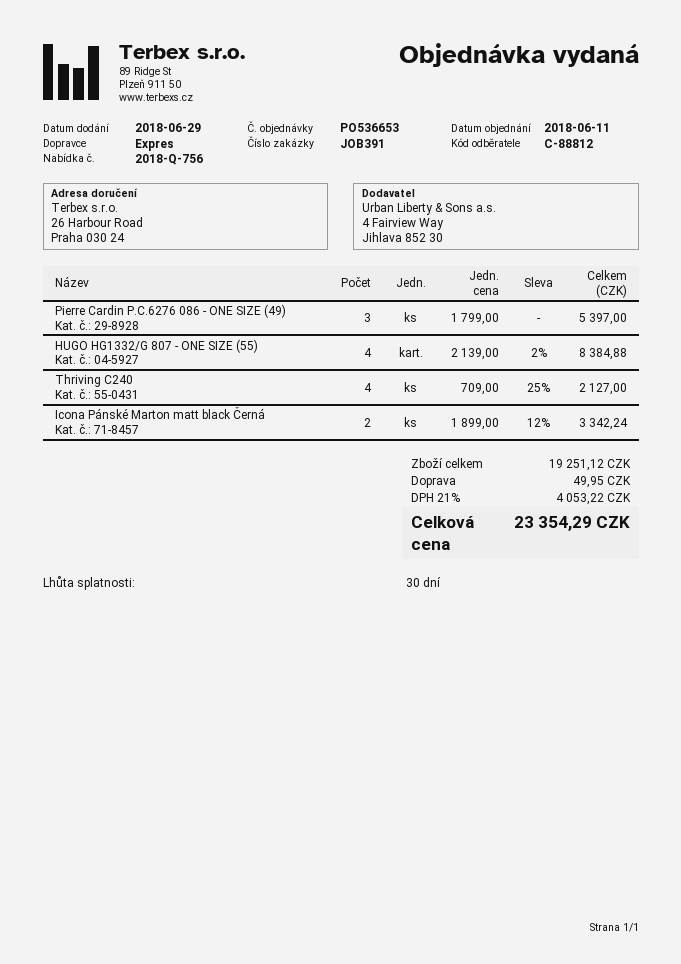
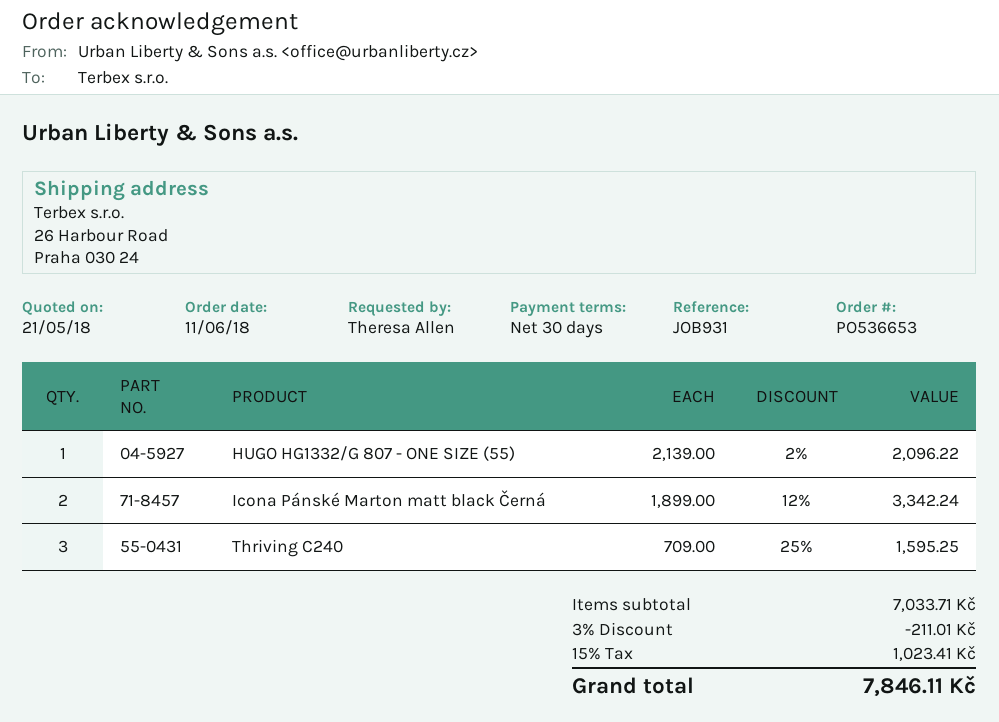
reference: JOB391 -> JOB931
Pierre Cardin P.C.6276 086 - ONE SIZE (49): 3 x 1799.00 = 5397.00 -> none
HUGO HG1332/G 807 - ONE SIZE (55): 4 x 2139.00 - 2% = 8384.88 -> 1 x 2139.00 - 2% = 2096.22
Thriving C240: 4 x 709.00 - 25% = 2127.00 -> 3 x 709.00 - 25% = 1595.25
subtotal: 19251.12 -> 7033.71
discount: none -> 3% = 211.01
shipping: 49.95 -> none
tax: 21% = 4053.22 -> 15% = 1023.41
total: 23354.29 -> 7846.11

